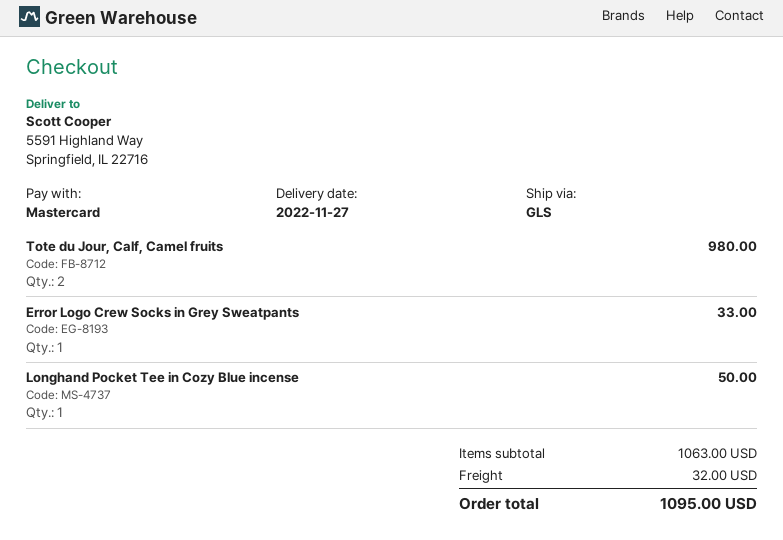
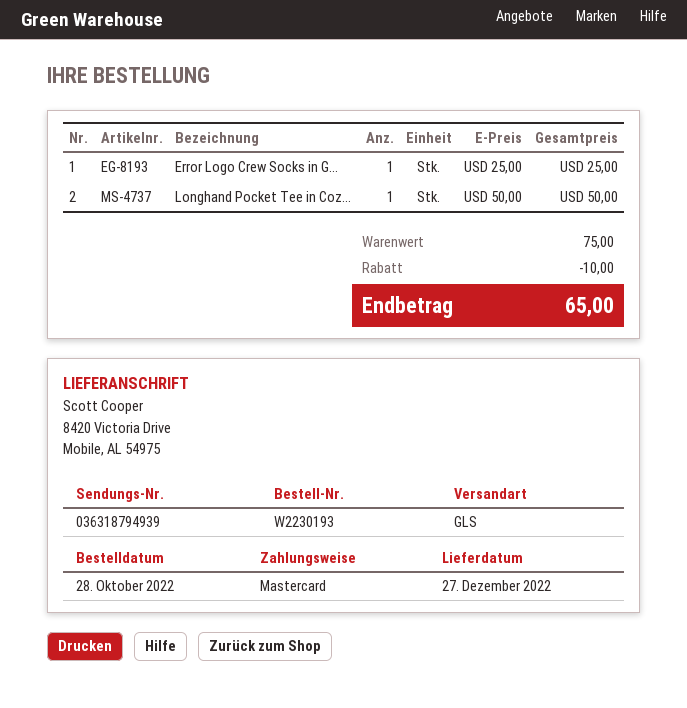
delivery date: 2022-11-27 -> 2022-12-27
ship to: 5591 Highland Way, Springfield, IL 22716 -> 8420 Victoria Drive, Mobile, AL 54975
Tote du Jour, Calf, Camel fruits: 2 for 980.00 -> none
Error Logo Crew Socks in Grey Sweatpants: 1 for 33.00 -> 1 for 25.00
subtotal: 1063.00 -> 75.00
discount: none -> 10.00
shipping: 32.00 -> none
total: 1095.00 -> 65.00

